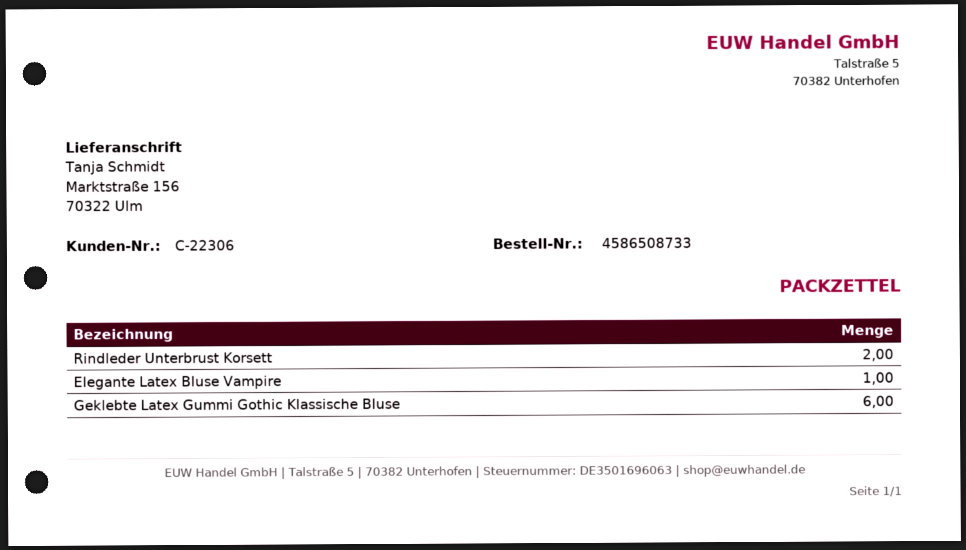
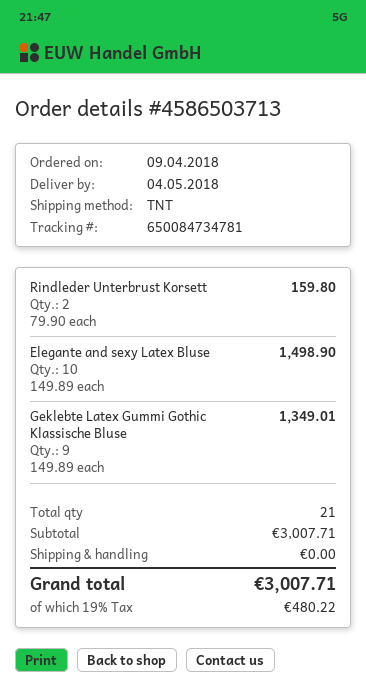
order number: 4586508733 -> 4586503713
Elegante Latex Bluse Vampire: 1 -> none
Geklebte Latex Gummi Gothic Klassische Bluse: 6 -> 9
Elegante and sexy Latex Bluse: none -> 10

